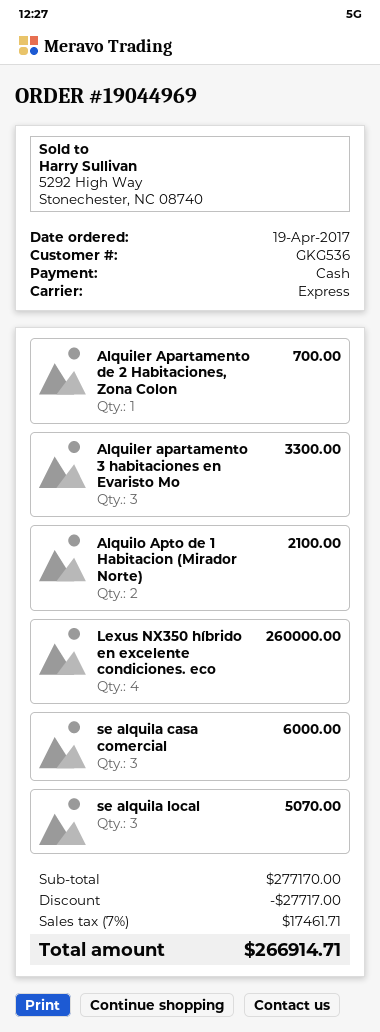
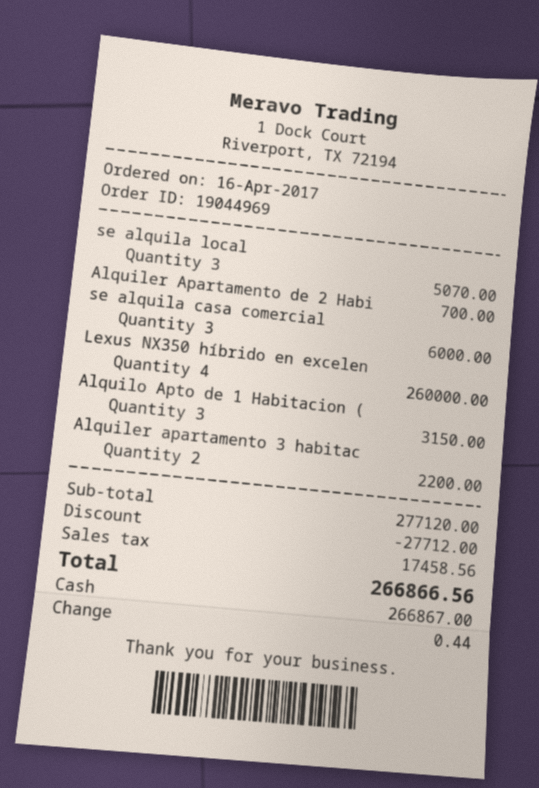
order date: 2017-04-19 -> 2017-04-16
Alquiler apartamento 3 habitaciones en Evaristo Mo: 3 for 3300.00 -> 2 for 2200.00
Alquilo Apto de 1 Habitacion (Mirador Norte): 2 for 2100.00 -> 3 for 3150.00
subtotal: 277170.00 -> 277120.00
discount: 27717.00 -> 27712.00
tax: 17461.71 -> 17458.56
total: 266914.71 -> 266866.56

